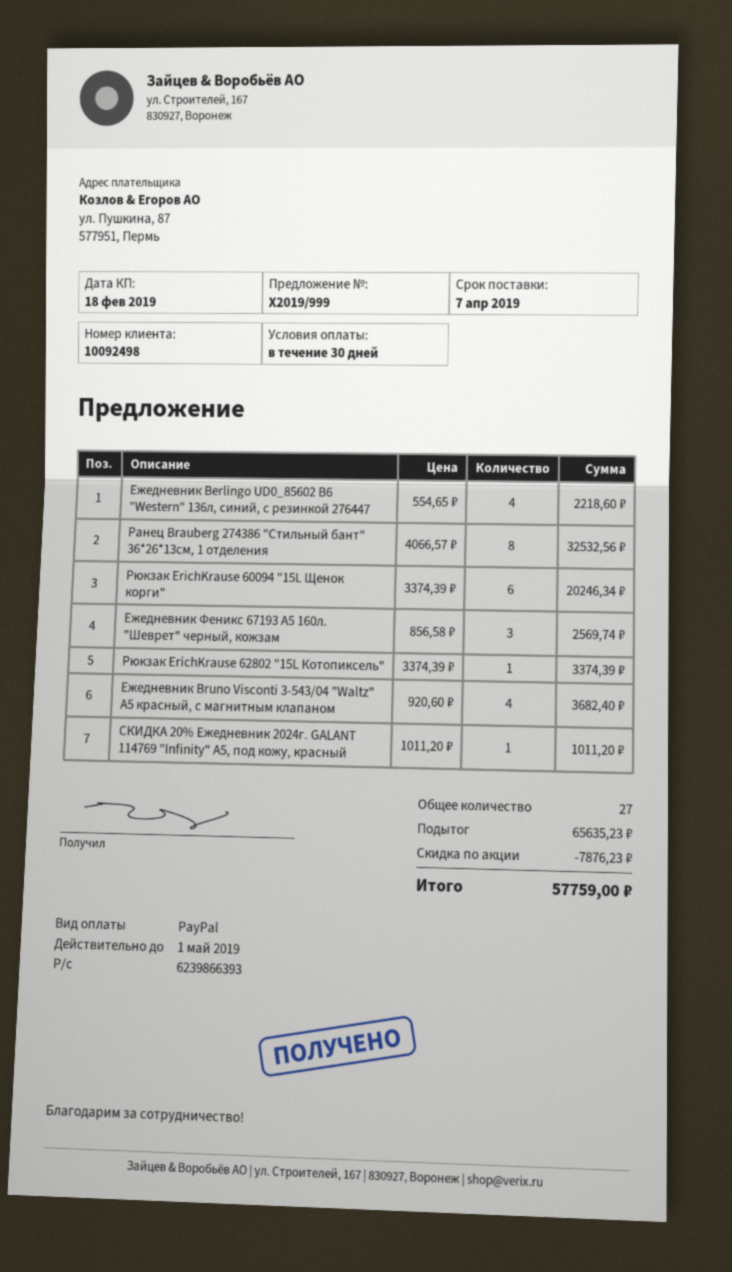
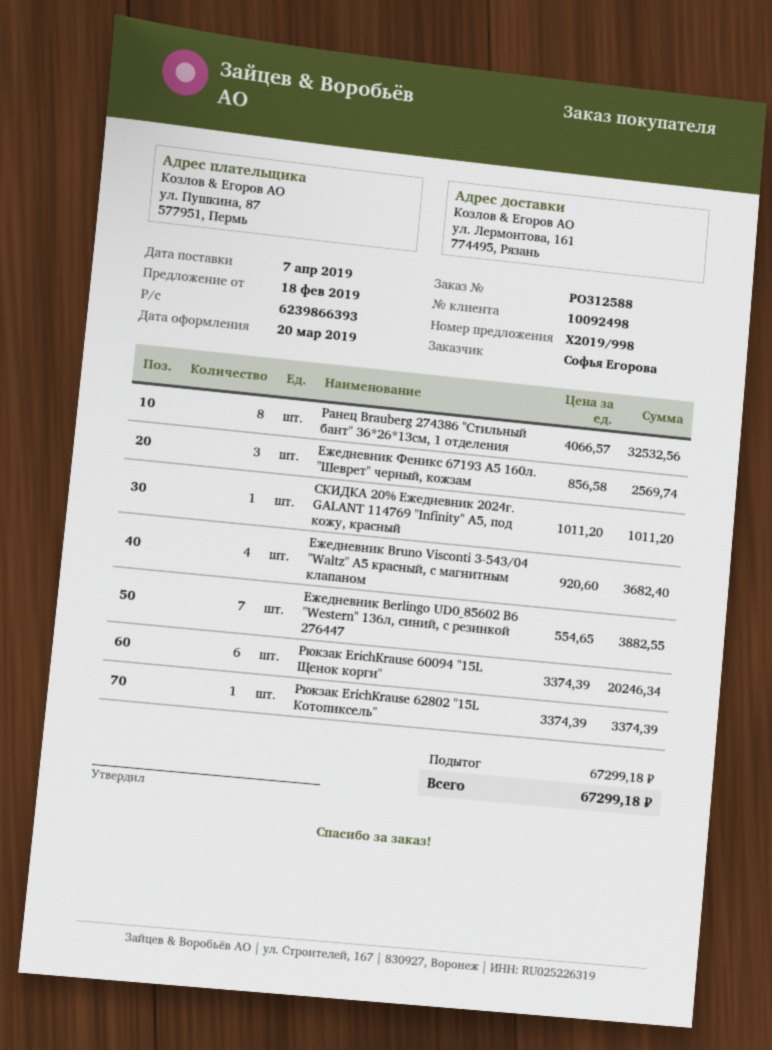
quote number: X2019/999 -> X2019/998
Ежедневник Berlingo UD0_85602 В6 "Western" 136л, синий, с резинкой 276447: 4 x 554.65 = 2218.60 -> 7 x 554.65 = 3882.55
subtotal: 65635.23 -> 67299.18
discount: 7876.23 -> none
total: 57759.00 -> 67299.18

